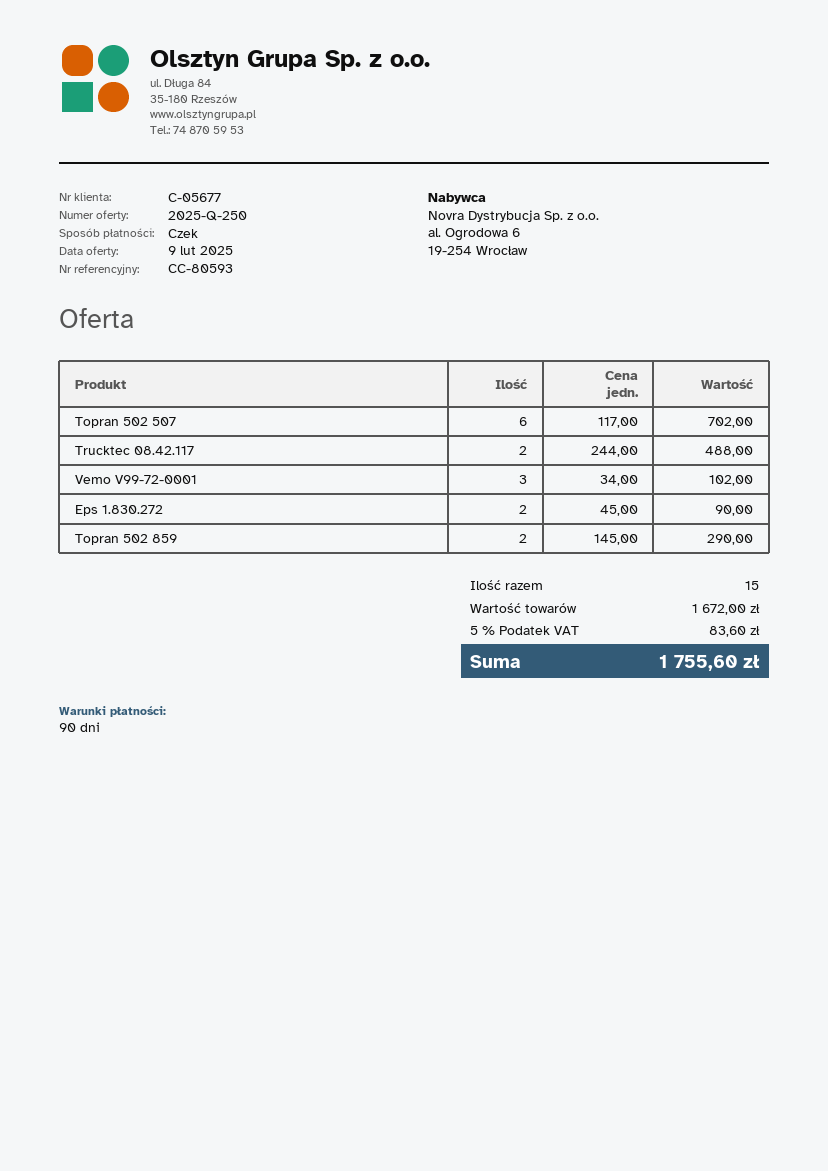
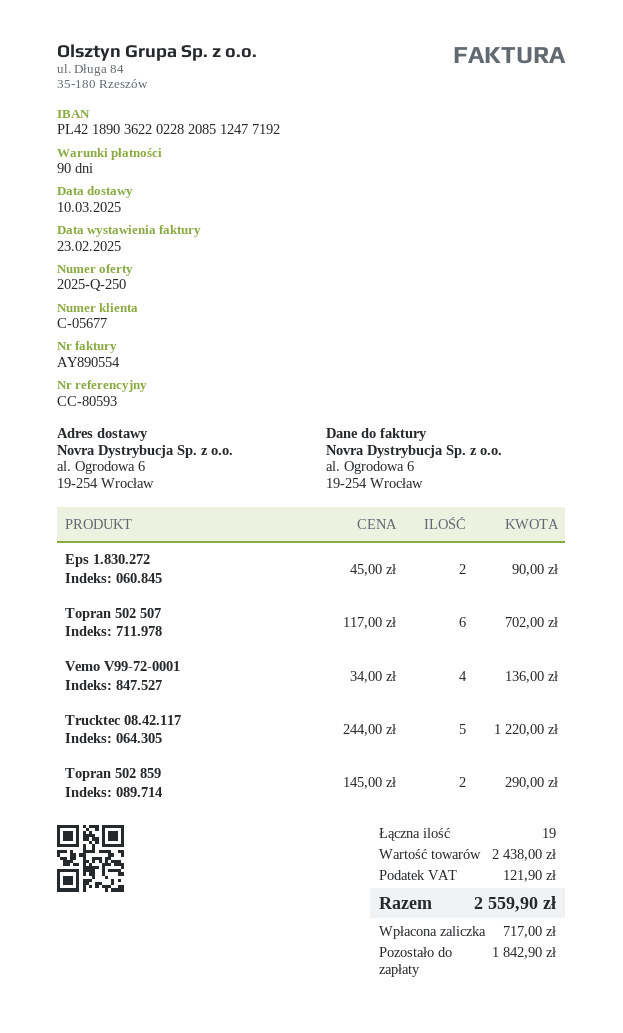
Trucktec 08.42.117: 2 x 244.00 = 488.00 -> 5 x 244.00 = 1220.00
Vemo V99-72-0001: 3 x 34.00 = 102.00 -> 4 x 34.00 = 136.00
total quantity: 15 -> 19
subtotal: 1672.00 -> 2438.00
tax: 83.60 -> 121.90
total: 1755.60 -> 2559.90

